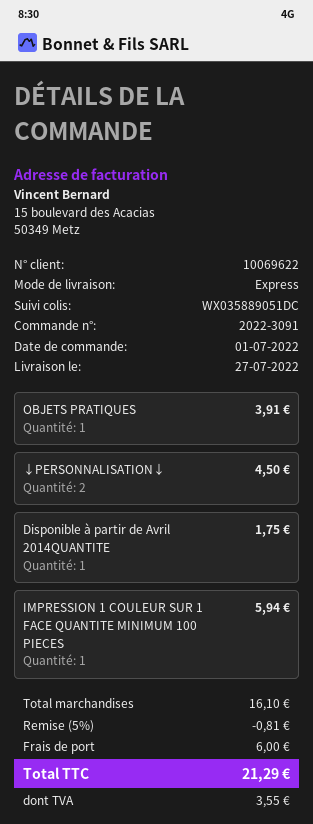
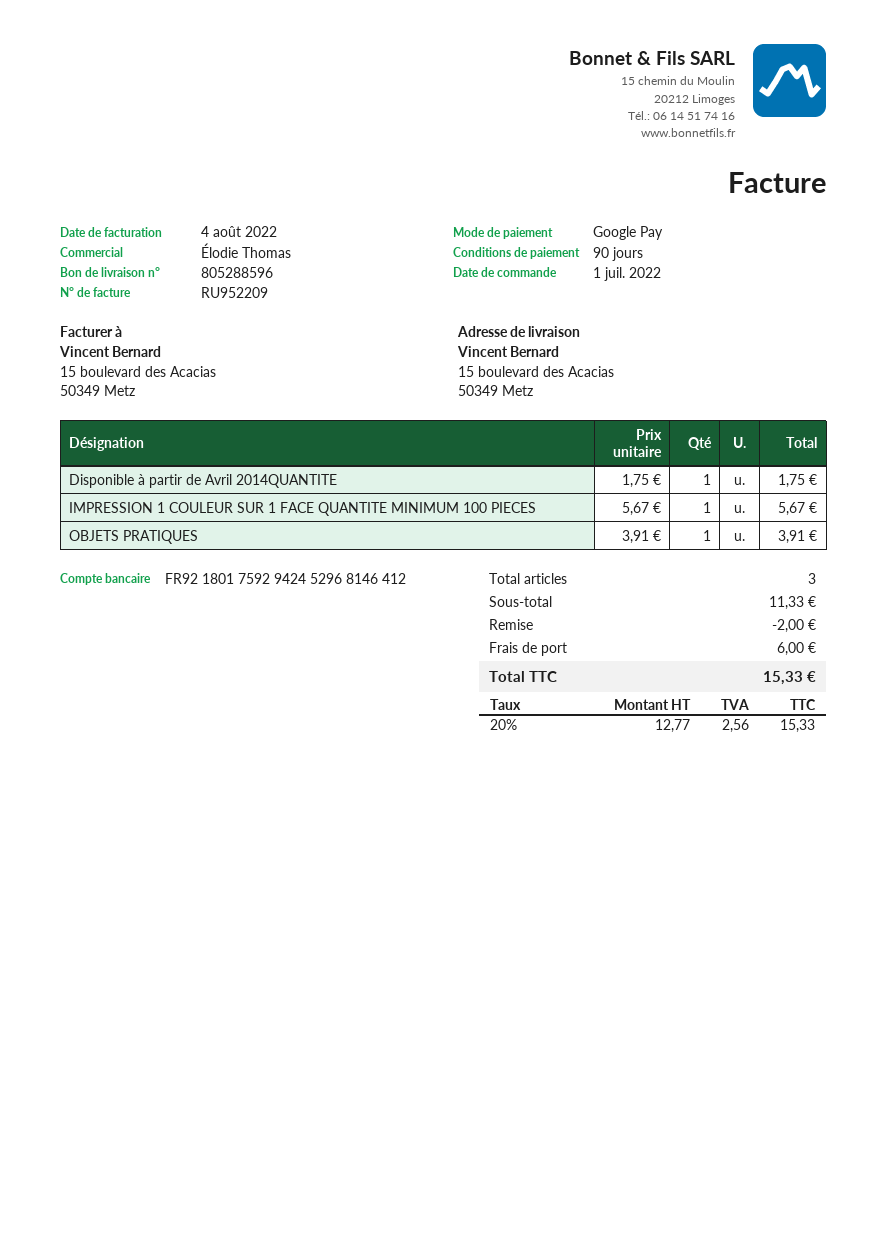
↓PERSONNALISATION↓: 2 for 4.50 -> none
IMPRESSION 1 COULEUR SUR 1 FACE QUANTITE MINIMUM 100 PIECES: 1 for 5.94 -> 1 for 5.67
subtotal: 16.10 -> 11.33
discount: 0.81 -> 2.00
tax: 3.55 -> 2.56
total: 21.29 -> 15.33

